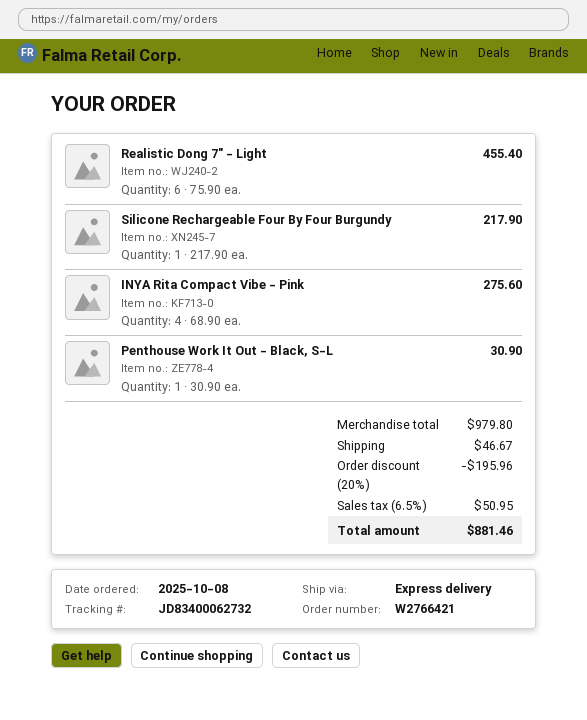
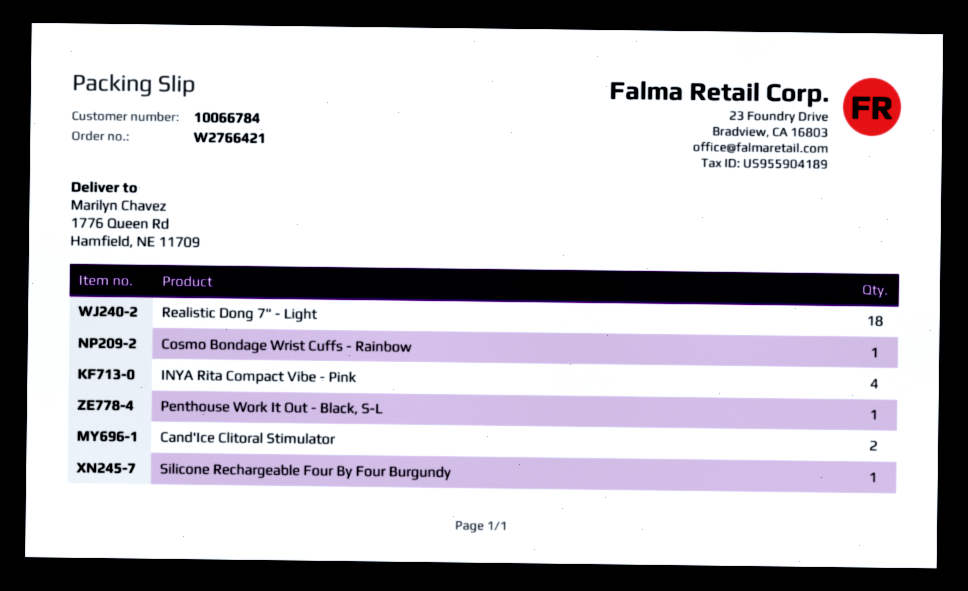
Realistic Dong 7" - Light: 6 -> 18
Cosmo Bondage Wrist Cuffs - Rainbow: none -> 1
Cand'Ice Clitoral Stimulator: none -> 2

